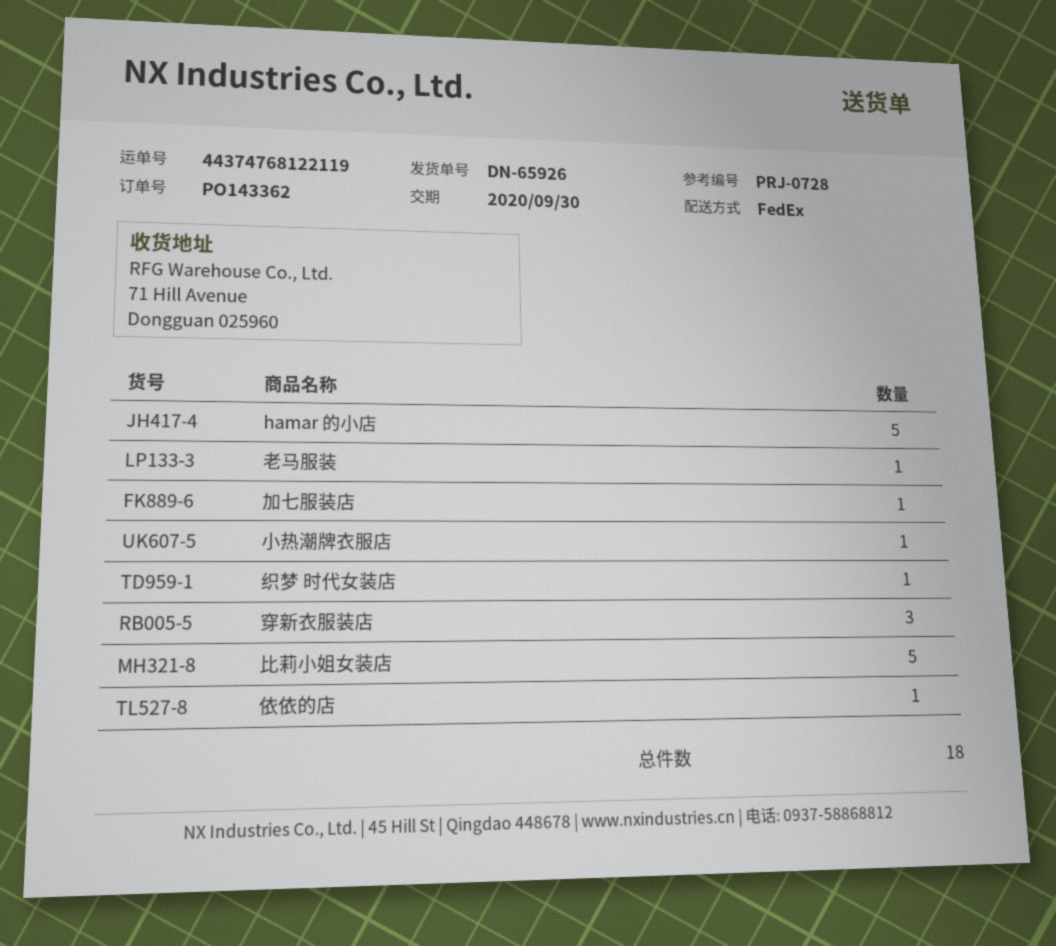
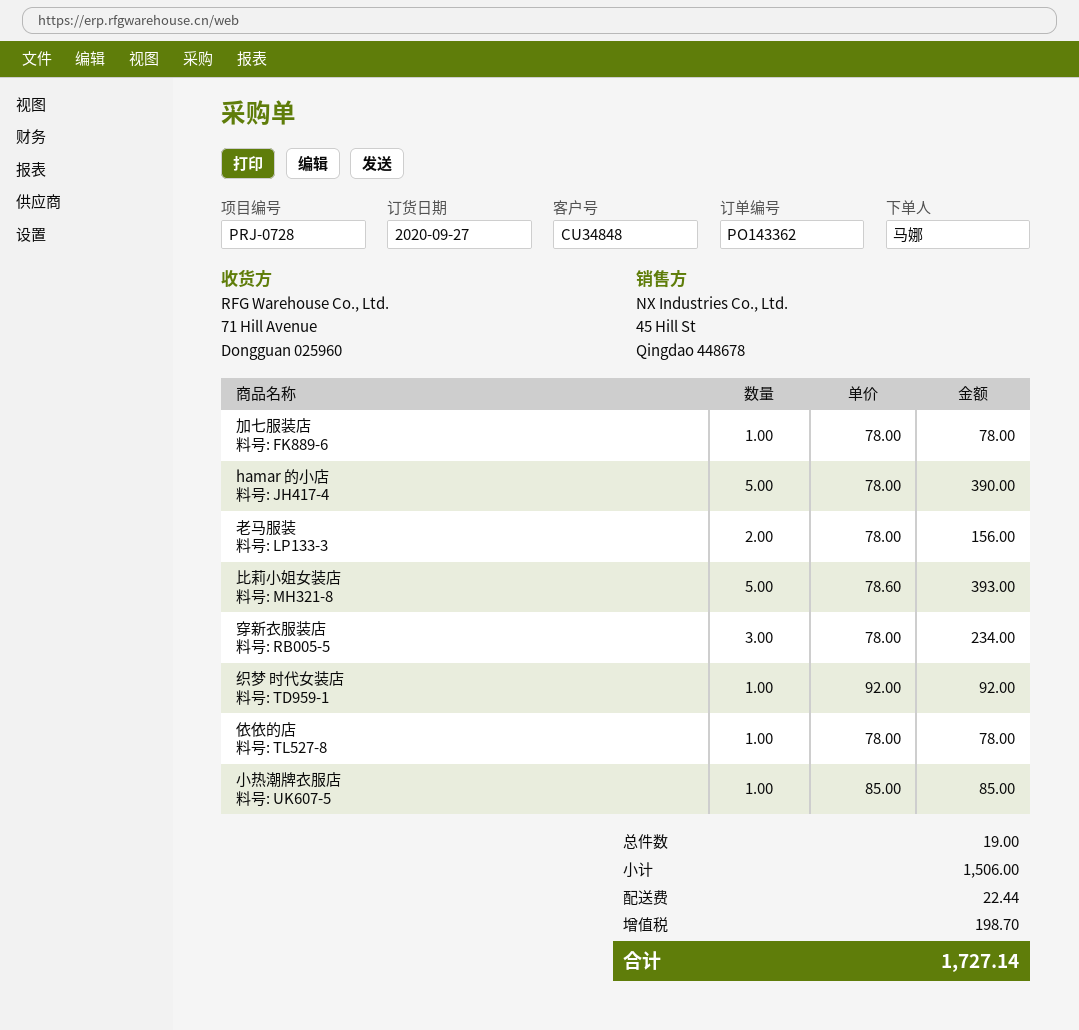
老马服装: 1 -> 2
total quantity: 18 -> 19

